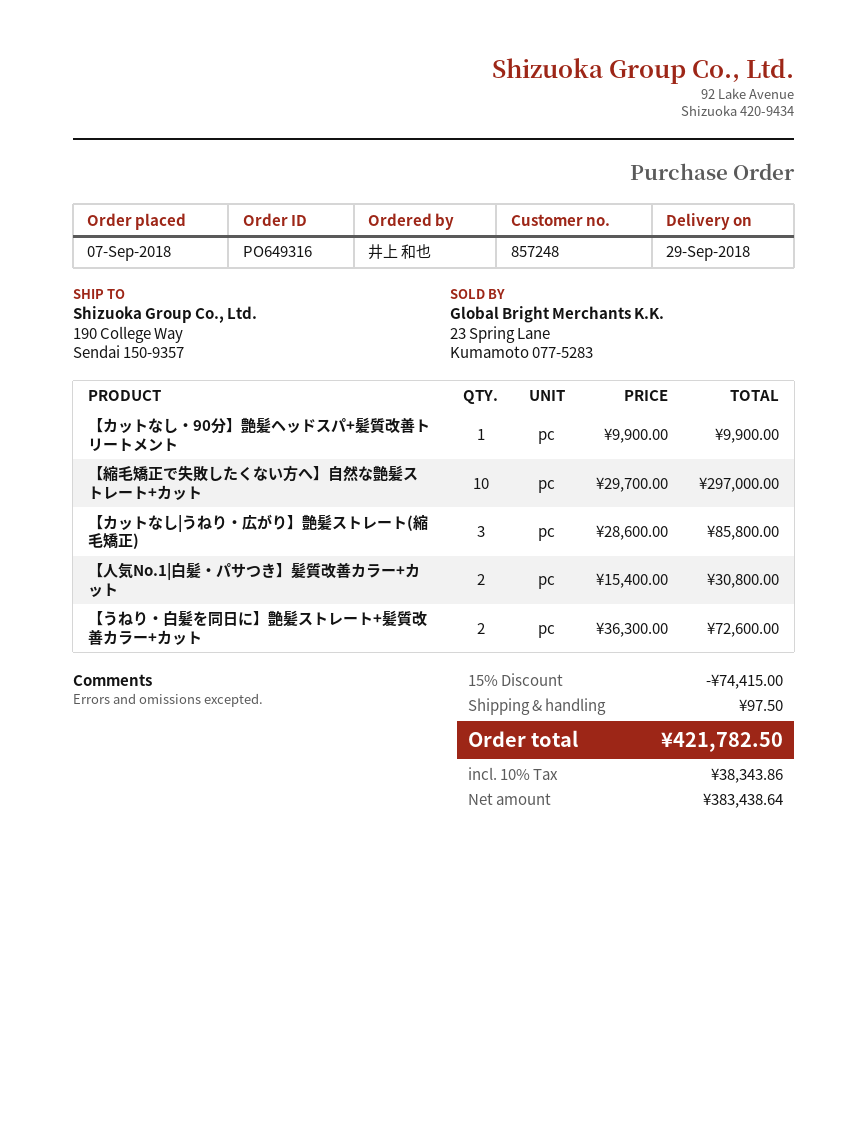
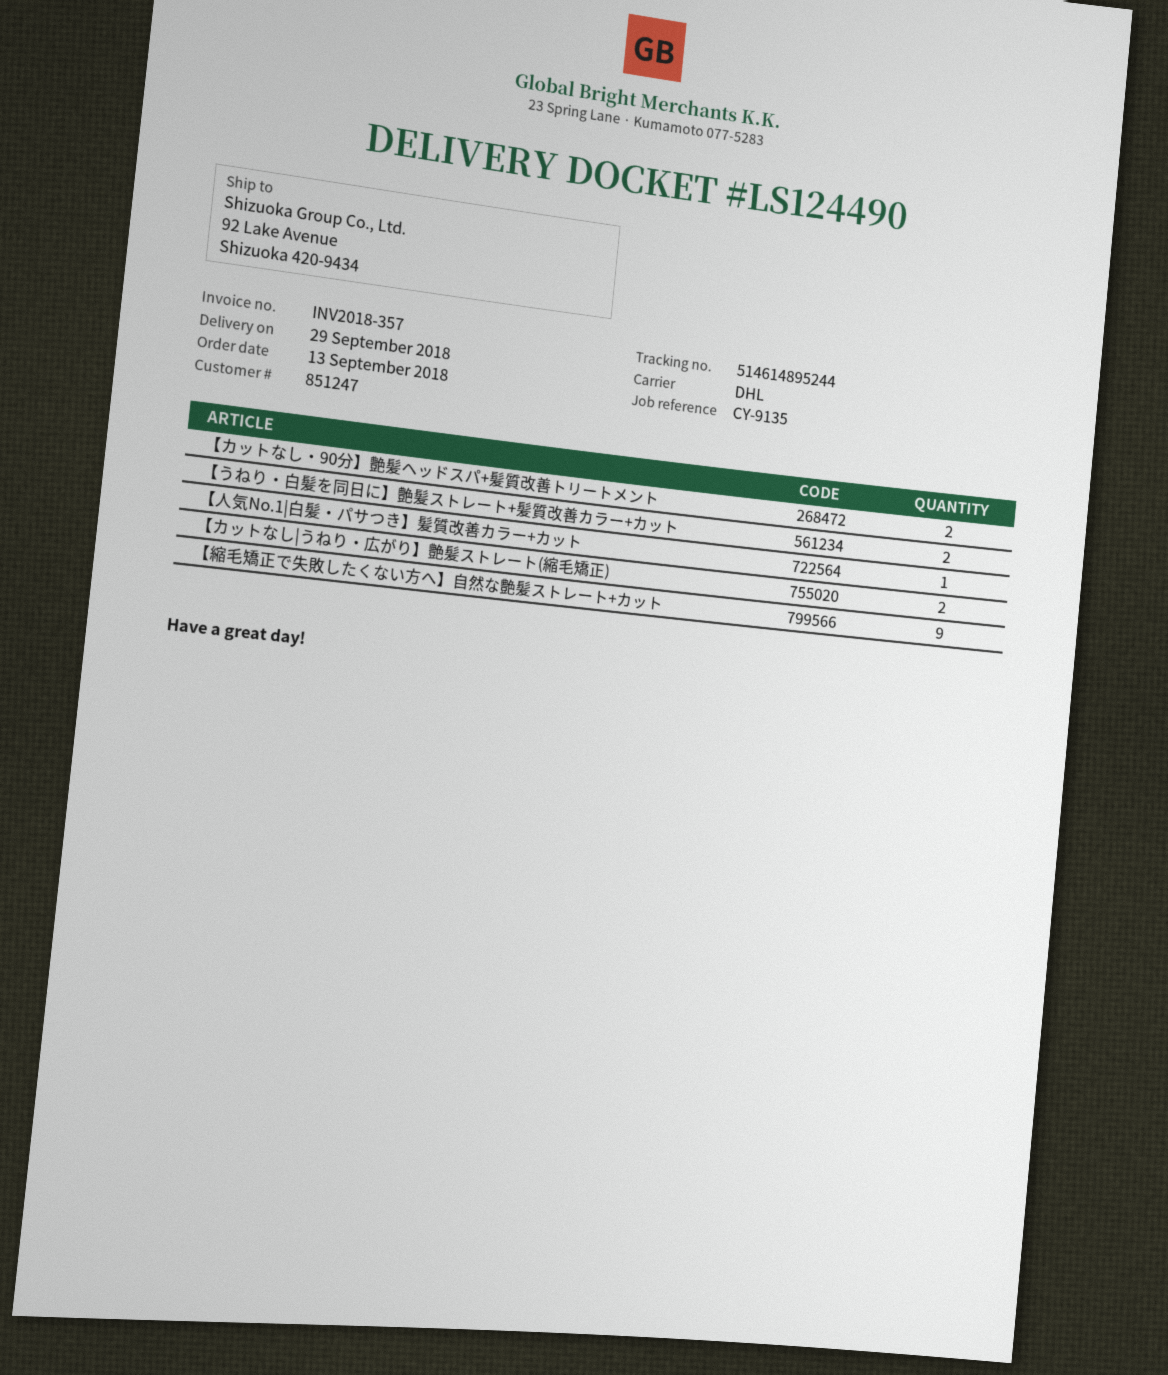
order date: 2018-09-07 -> 2018-09-13
customer number: 857248 -> 851247
ship to: 190 College Way, Sendai 150-9357 -> 92 Lake Avenue, Shizuoka 420-9434
【カットなし・90分】艶髪ヘッドスパ+髪質改善トリートメント: 1 -> 2
【縮毛矯正で失敗したくない方へ】自然な艶髪ストレート+カット: 10 -> 9
【カットなし|うねり・広がり】艶髪ストレート(縮毛矯正): 3 -> 2
【人気No.1|白髪・パサつき】髪質改善カラー+カット: 2 -> 1

